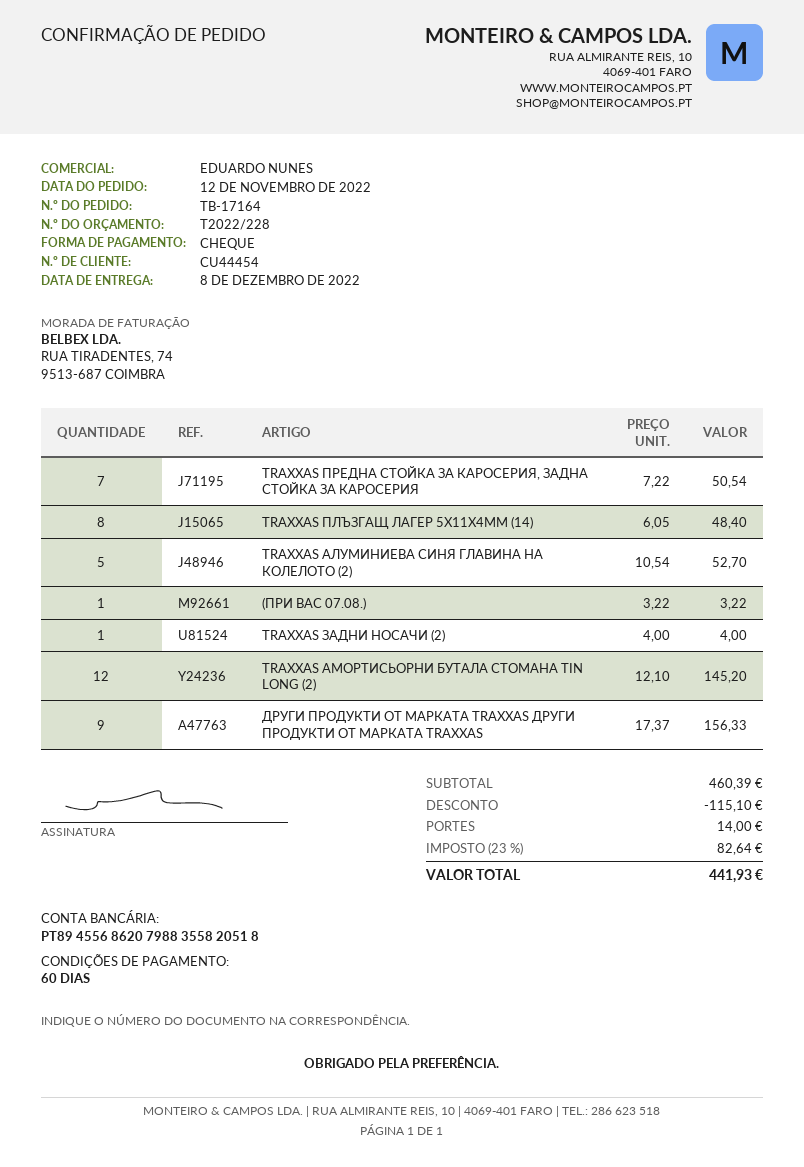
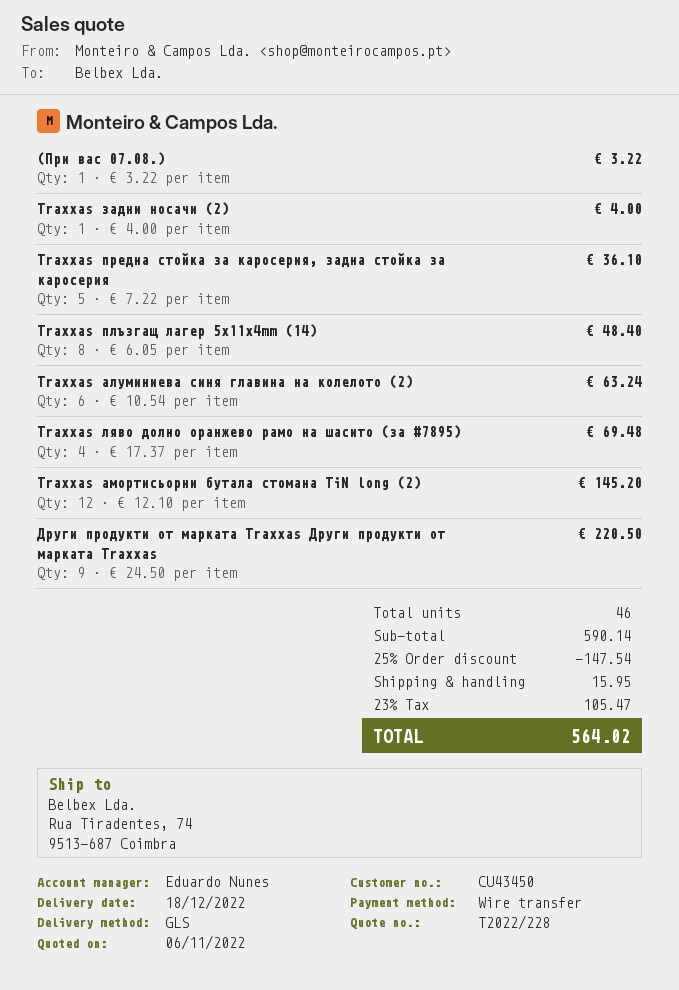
delivery date: 2022-12-08 -> 2022-12-18
customer number: CU44454 -> CU43450
payment method: cheque -> bank transfer
TRAXXAS ПРЕДНА СТОЙКА ЗА КАРОСЕРИЯ, ЗАДНА СТОЙКА ЗА КАРОСЕРИЯ: 7 x 7.22 = 50.54 -> 5 x 7.22 = 36.10
TRAXXAS АЛУМИНИЕВА СИНЯ ГЛАВИНА НА КОЛЕЛОТО (2): 5 x 10.54 = 52.70 -> 6 x 10.54 = 63.24
ДРУГИ ПРОДУКТИ ОТ МАРКАТА TRAXXAS ДРУГИ ПРОДУКТИ ОТ МАРКАТА TRAXXAS: 9 x 17.37 = 156.33 -> 9 x 24.50 = 220.50
Traxxas ляво долно оранжево рамо на шасито (за #7895): none -> 4 x 17.37 = 69.48
subtotal: 460.39 -> 590.14
discount: 115.10 -> 147.54
shipping: 14.00 -> 15.95
tax: 23% = 82.64 -> 23% = 105.47
total: 441.93 -> 564.02

